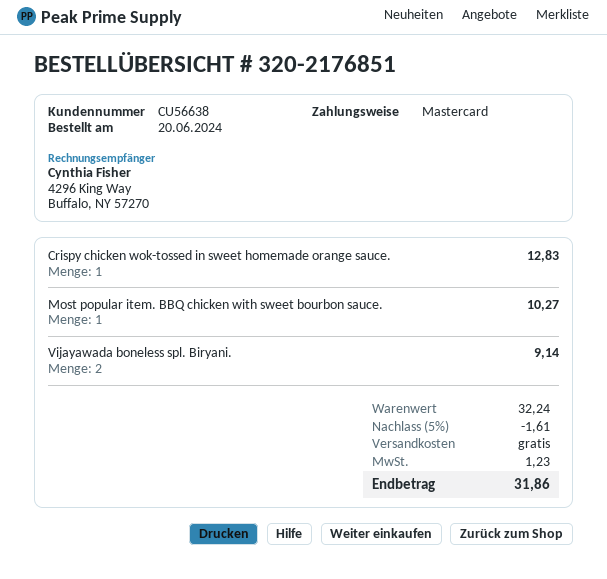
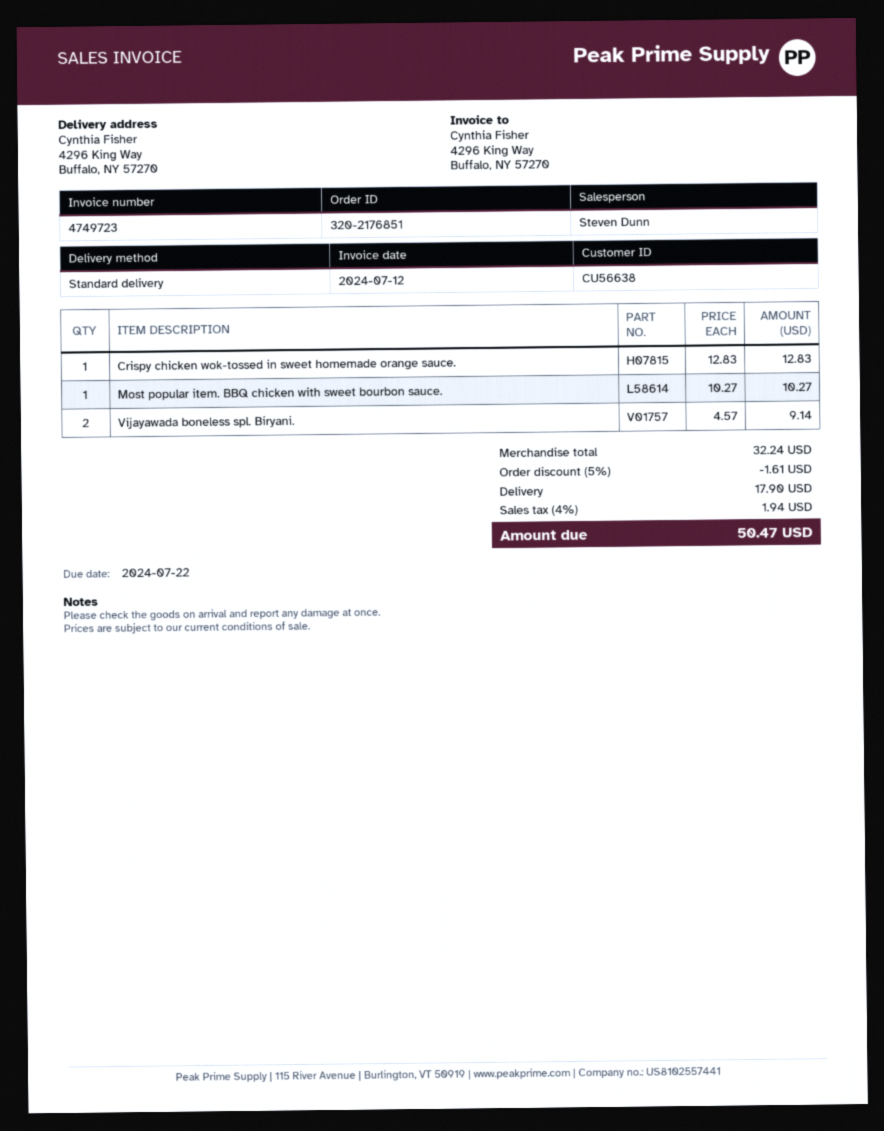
shipping: 0.00 -> 17.90
tax: 1.23 -> 1.94
total: 31.86 -> 50.47

